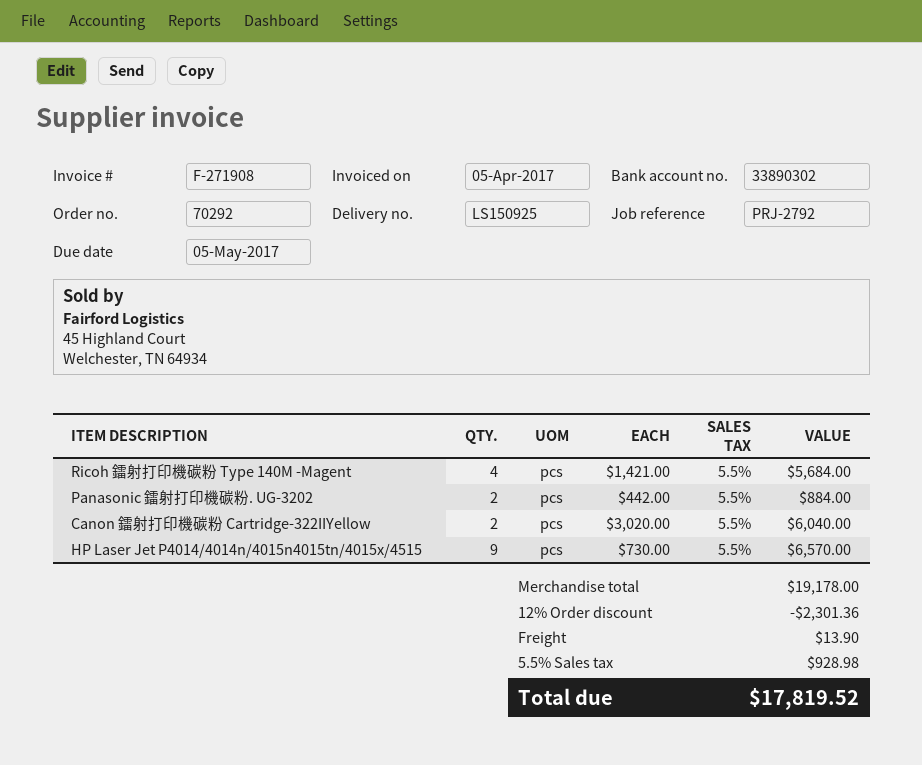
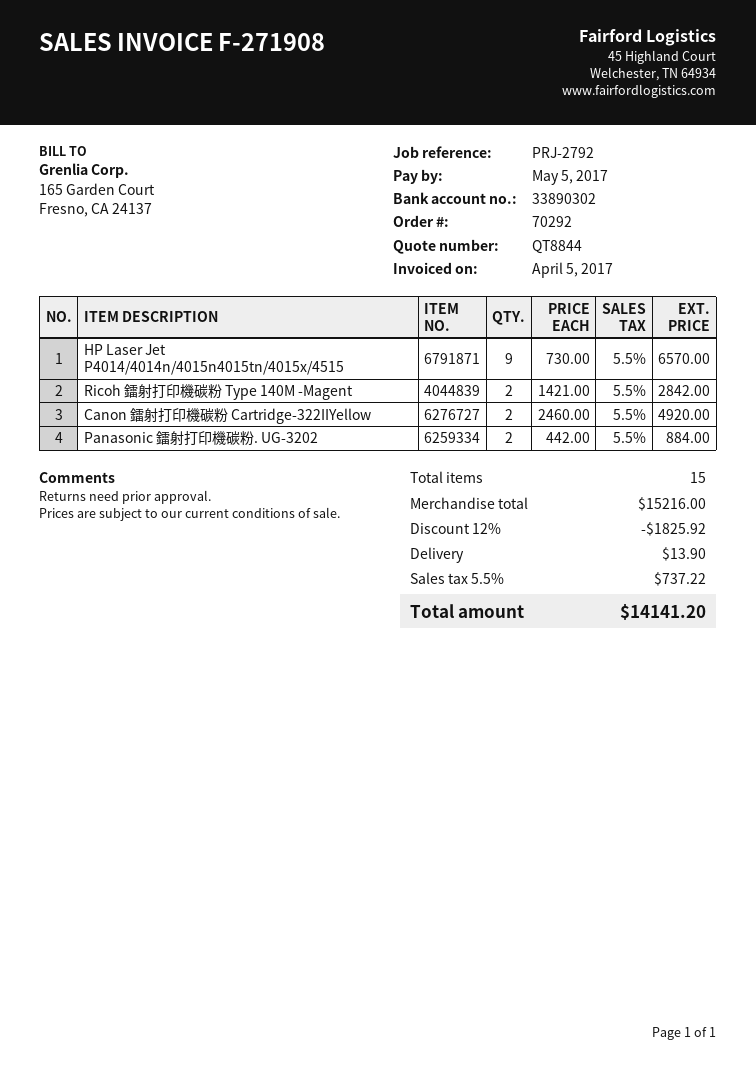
Ricoh 鐳射打印機碳粉 Type 140M -Magent: 4 x 1421.00 = 5684.00 -> 2 x 1421.00 = 2842.00
Canon 鐳射打印機碳粉 Cartridge-322IIYellow: 2 x 3020.00 = 6040.00 -> 2 x 2460.00 = 4920.00
subtotal: 19178.00 -> 15216.00
discount: 12% = 2301.36 -> 12% = 1825.92
tax: 5.5% = 928.98 -> 5.5% = 737.22
total: 17819.52 -> 14141.20

